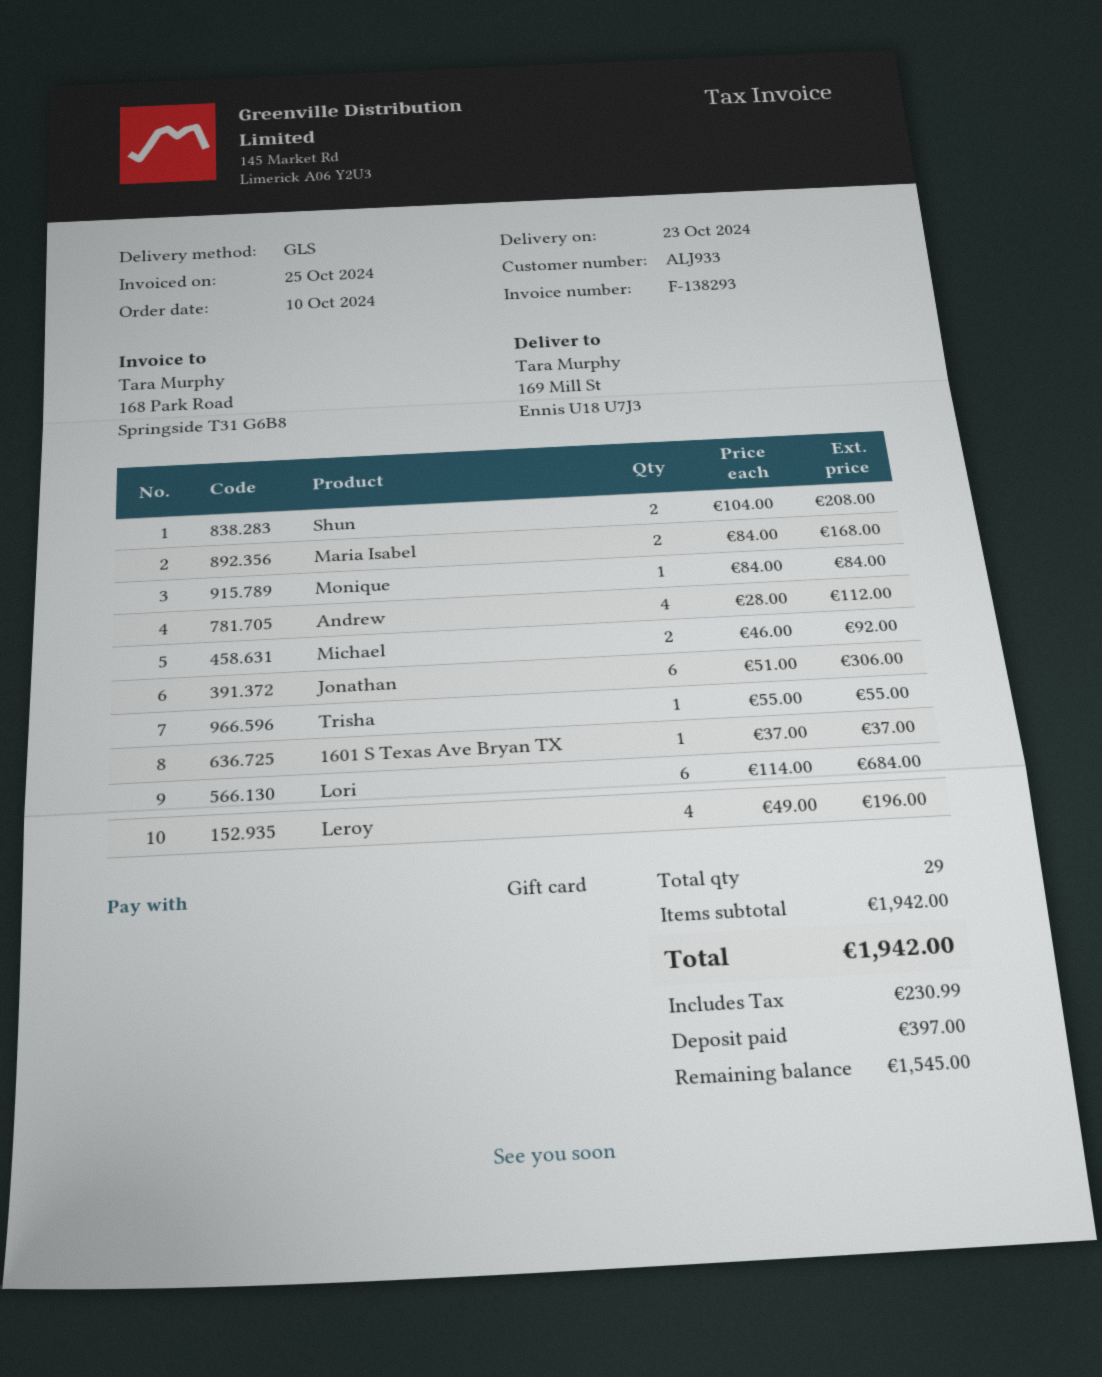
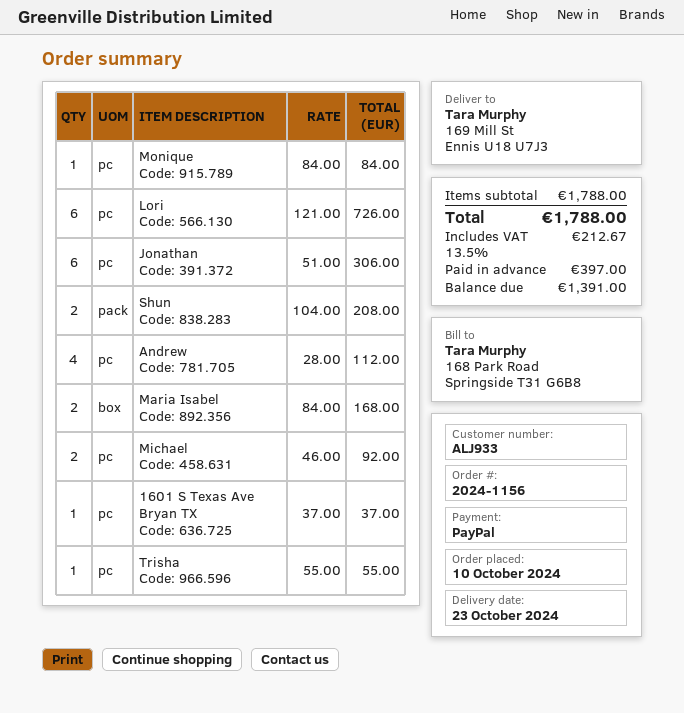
payment method: gift card -> PayPal
Lori: 6 x 114.00 = 684.00 -> 6 x 121.00 = 726.00
Leroy: 4 x 49.00 = 196.00 -> none
subtotal: 1942.00 -> 1788.00
tax: 230.99 -> 212.67
total: 1942.00 -> 1788.00
balance: 1545.00 -> 1391.00

